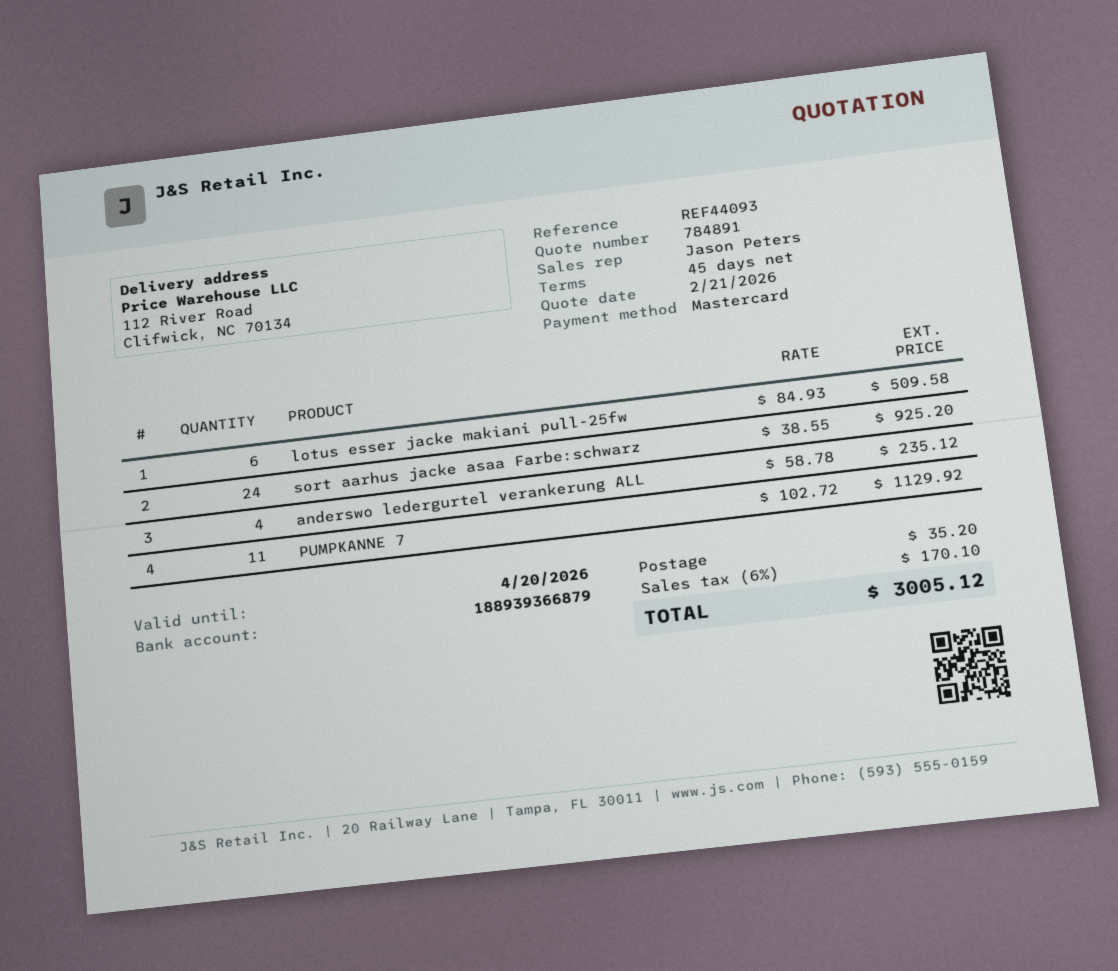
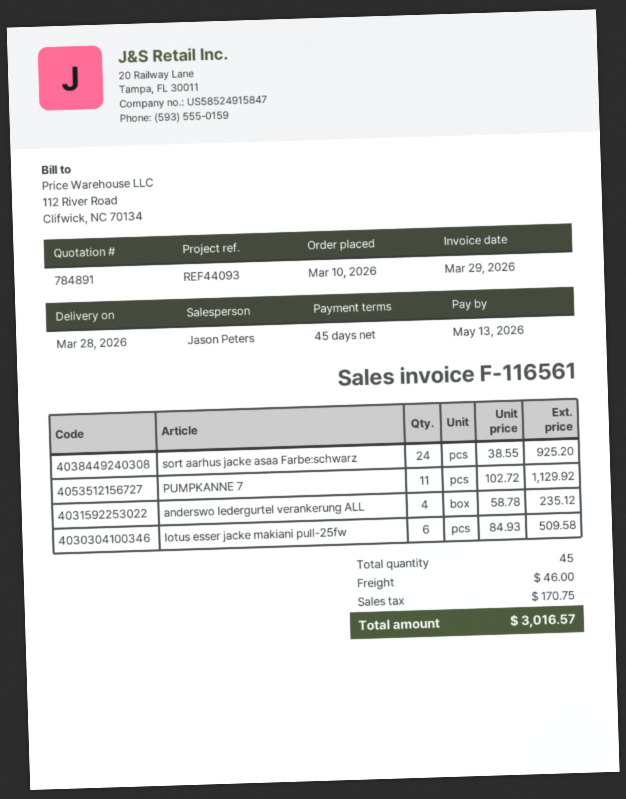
shipping: 35.20 -> 46.00
tax: 170.10 -> 170.75
total: 3005.12 -> 3016.57

